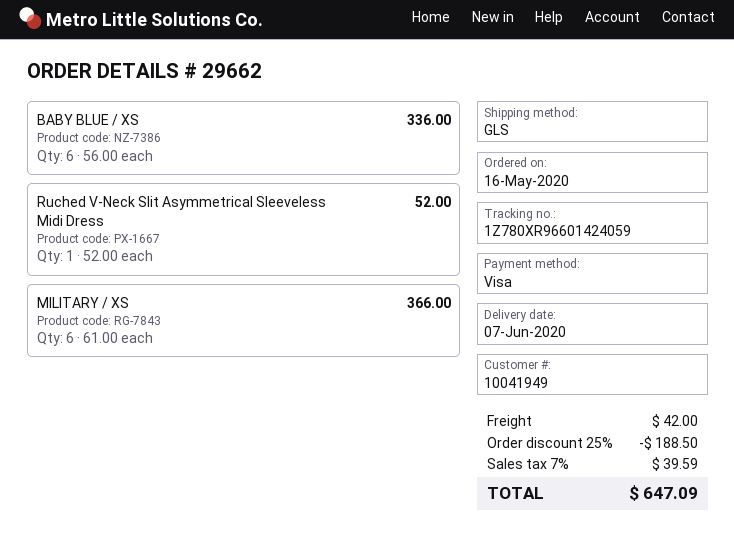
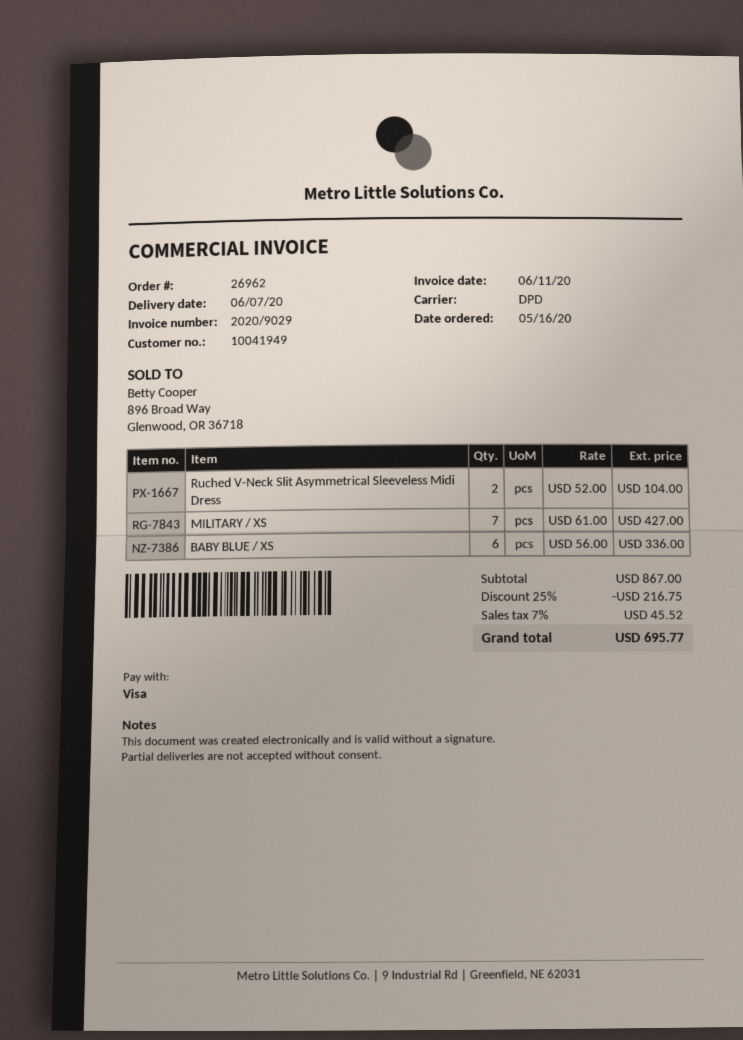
order number: 29662 -> 26962
shipping method: GLS -> DPD
Ruched V-Neck Slit Asymmetrical Sleeveless Midi Dress: 1 x 52.00 = 52.00 -> 2 x 52.00 = 104.00
MILITARY / XS: 6 x 61.00 = 366.00 -> 7 x 61.00 = 427.00
discount: 25% = 188.50 -> 25% = 216.75
shipping: 42.00 -> none
tax: 7% = 39.59 -> 7% = 45.52
total: 647.09 -> 695.77

